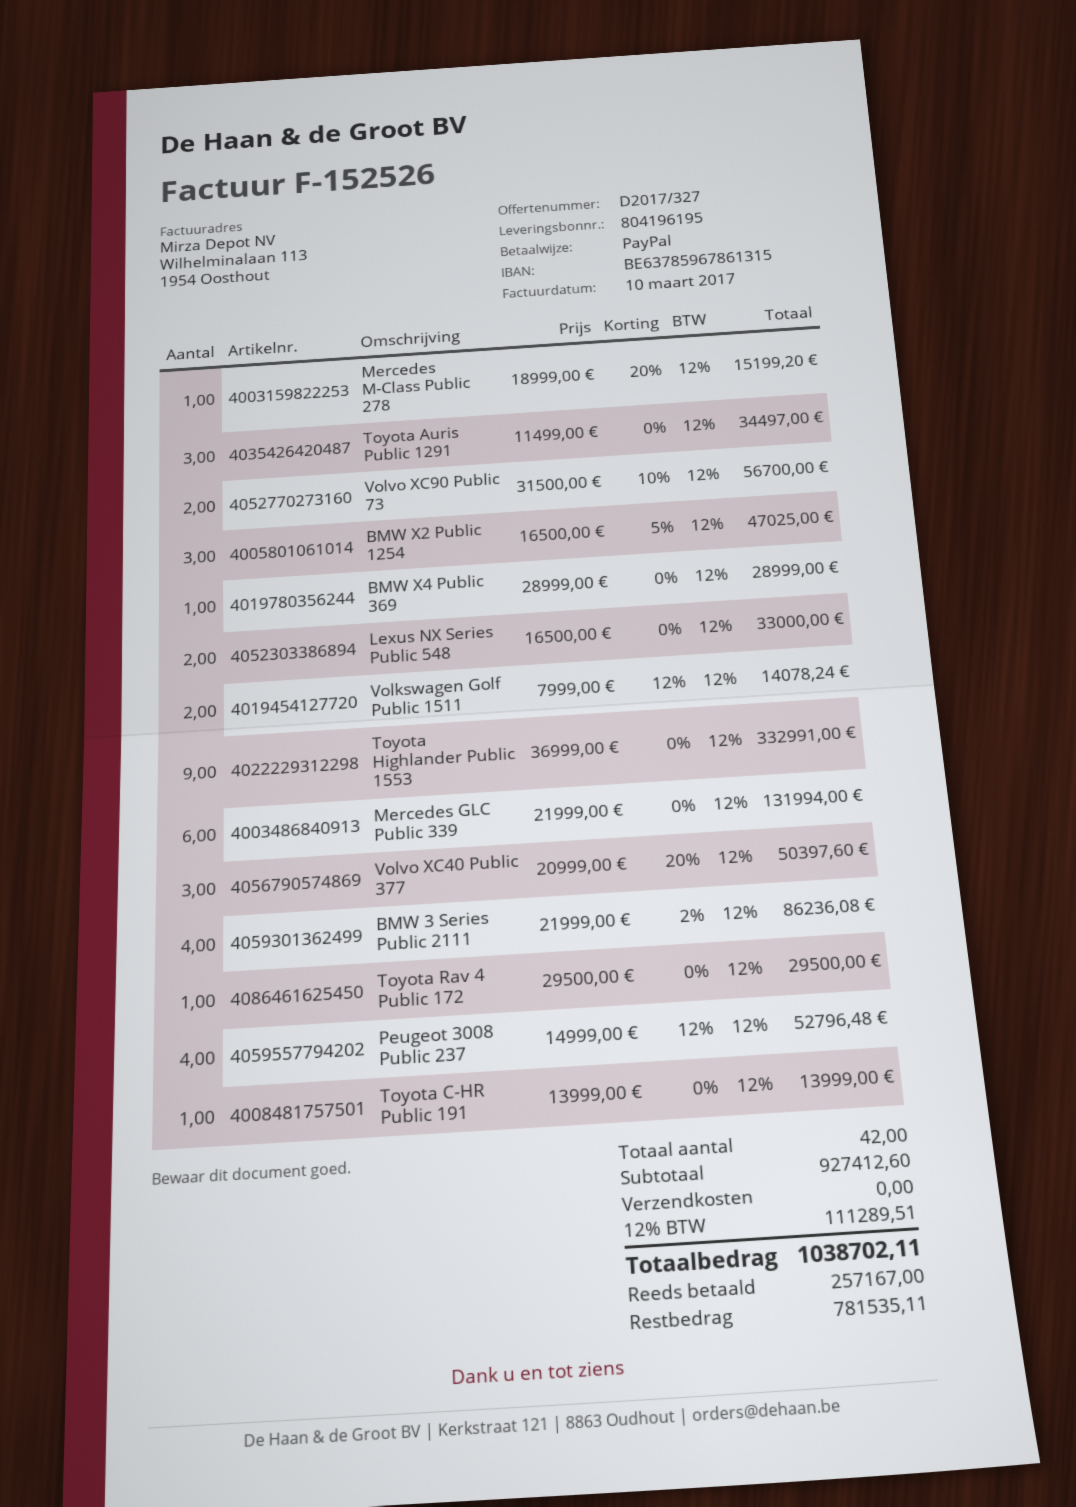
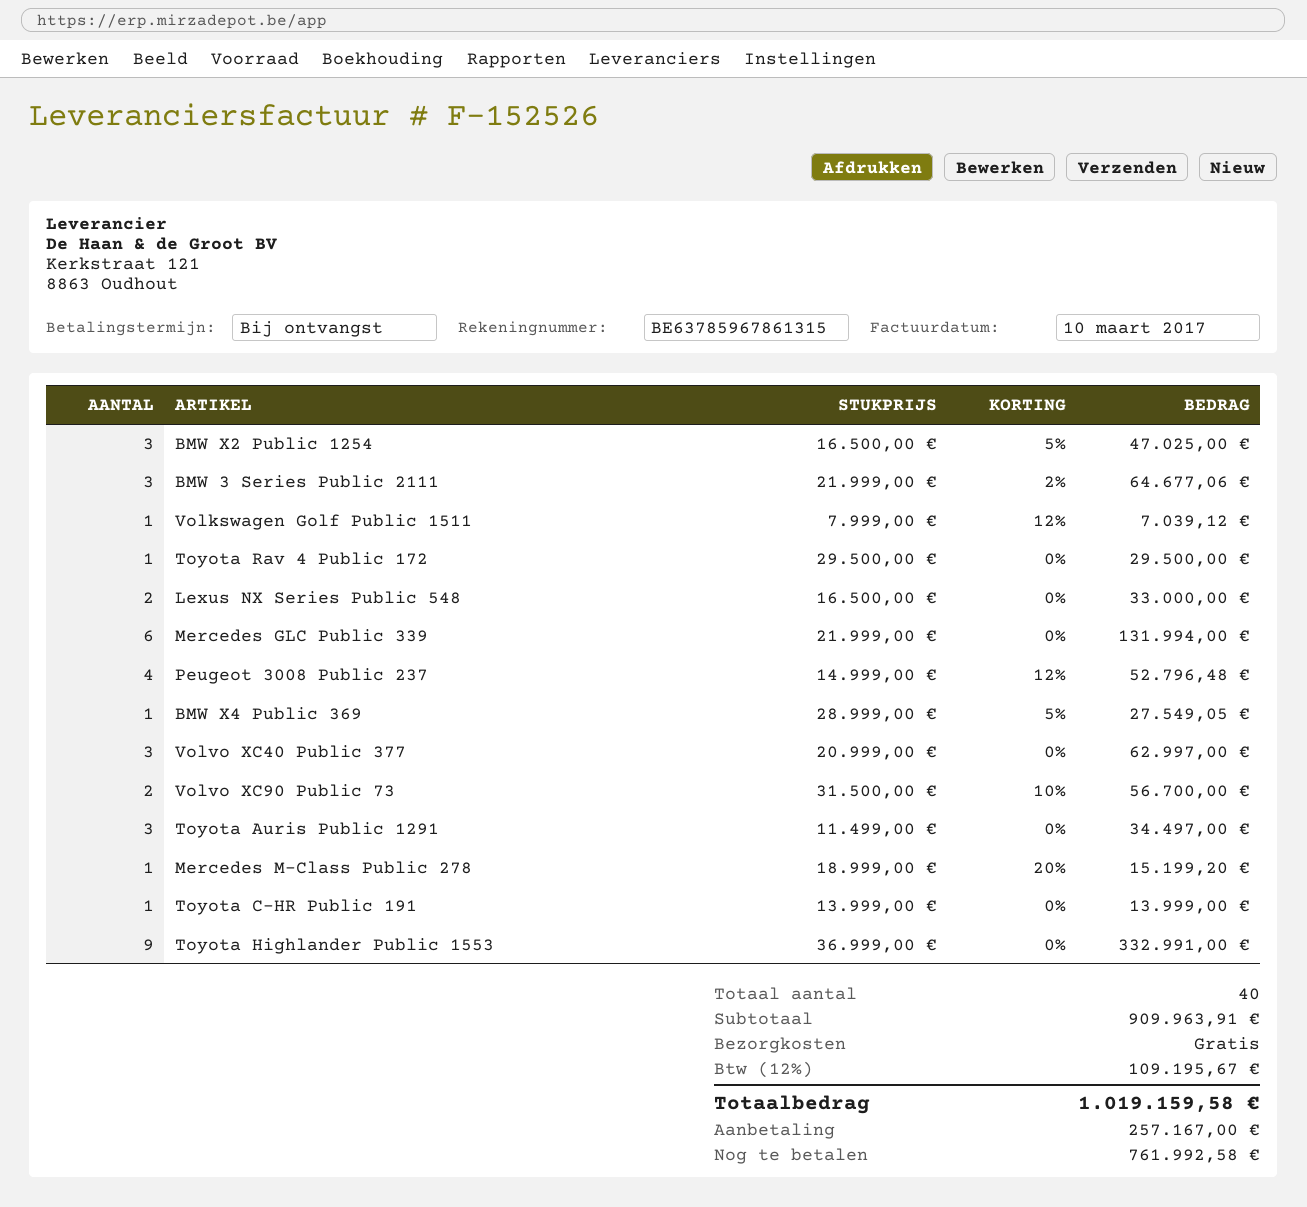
BMW X4 Public 369: 1 x 28999.00 = 28999.00 -> 1 x 28999.00 - 5% = 27549.05
Volkswagen Golf Public 1511: 2 x 7999.00 - 12% = 14078.24 -> 1 x 7999.00 - 12% = 7039.12
Volvo XC40 Public 377: 3 x 20999.00 - 20% = 50397.60 -> 3 x 20999.00 = 62997.00
BMW 3 Series Public 2111: 4 x 21999.00 - 2% = 86236.08 -> 3 x 21999.00 - 2% = 64677.06
total quantity: 42 -> 40
subtotal: 927412.60 -> 909963.91
tax: 12% = 111289.51 -> 12% = 109195.67
total: 1038702.11 -> 1019159.58
balance: 781535.11 -> 761992.58

